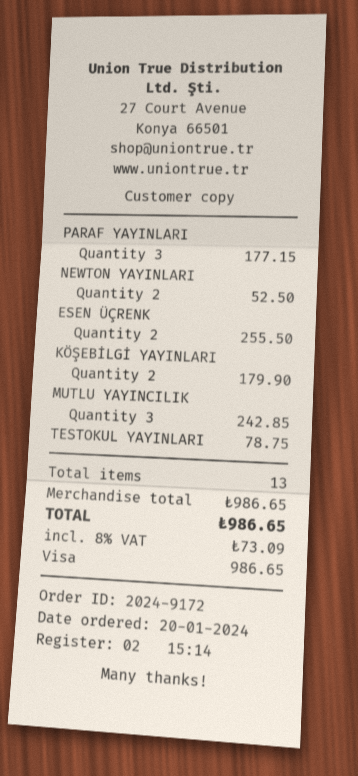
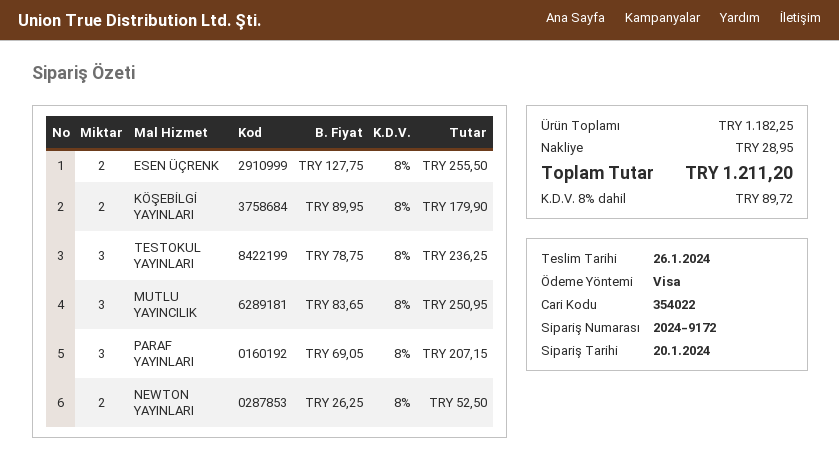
PARAF YAYINLARI: 3 for 177.15 -> 3 for 207.15
MUTLU YAYINCILIK: 3 for 242.85 -> 3 for 250.95
TESTOKUL YAYINLARI: 1 for 78.75 -> 3 for 236.25
subtotal: 986.65 -> 1182.25
shipping: none -> 28.95
tax: 8% = 73.09 -> 8% = 89.72
total: 986.65 -> 1211.20

